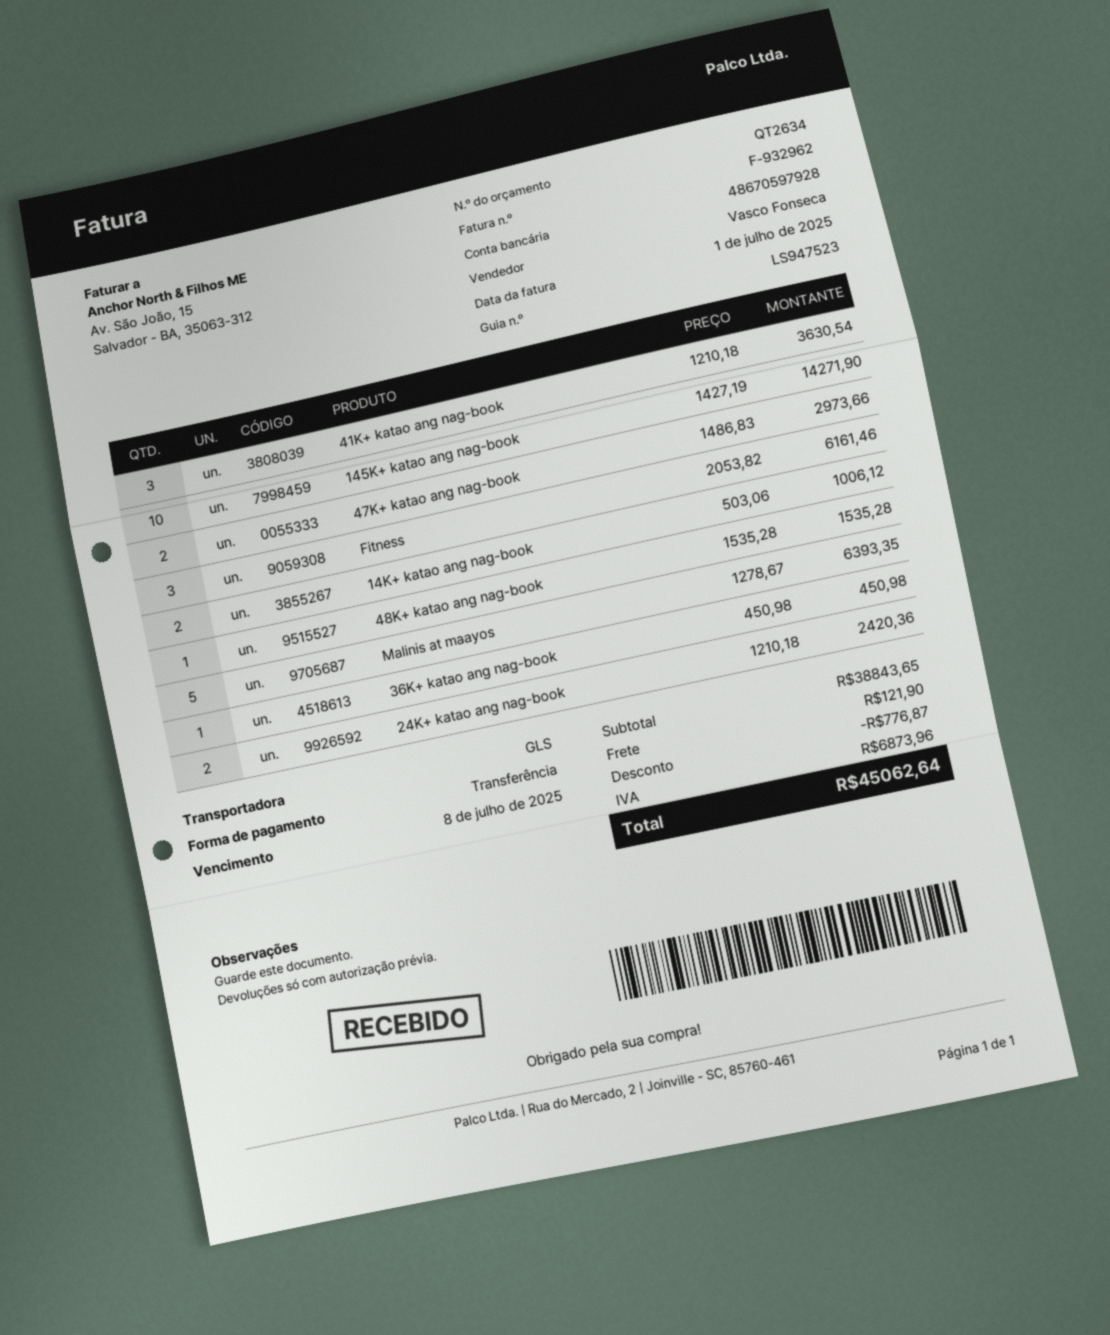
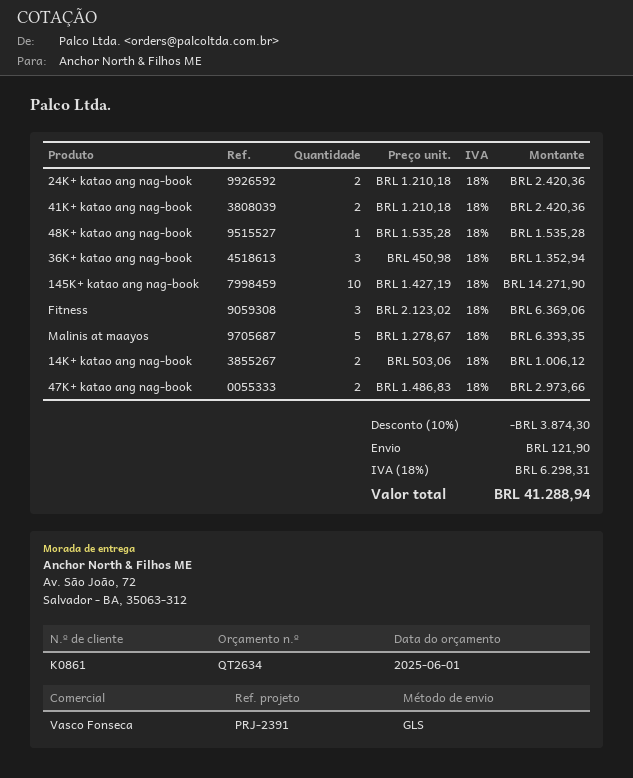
41K+ katao ang nag-book: 3 x 1210.18 = 3630.54 -> 2 x 1210.18 = 2420.36
Fitness: 3 x 2053.82 = 6161.46 -> 3 x 2123.02 = 6369.06
36K+ katao ang nag-book: 1 x 450.98 = 450.98 -> 3 x 450.98 = 1352.94
discount: 776.87 -> 3874.30
tax: 6873.96 -> 6298.31
total: 45062.64 -> 41288.94

